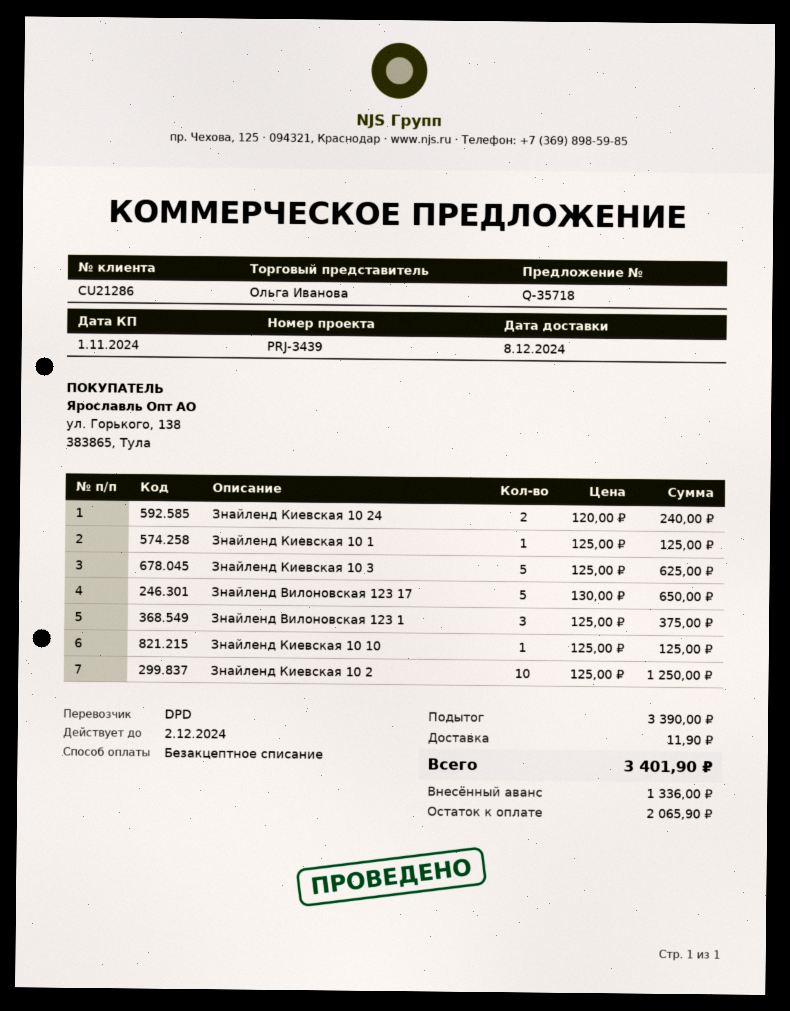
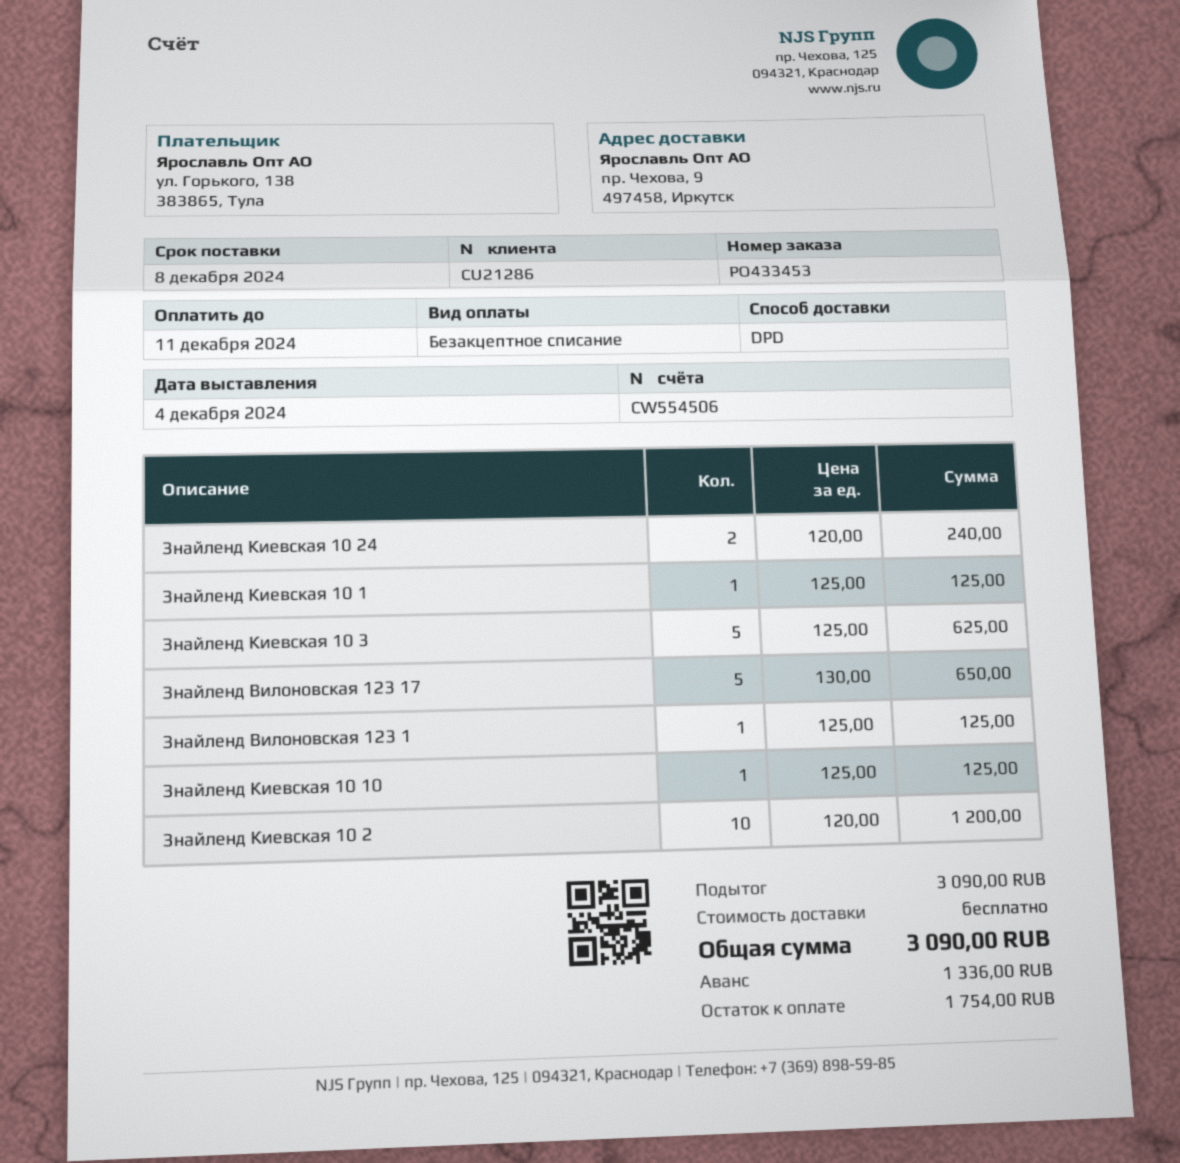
Знайленд Вилоновская 123 1: 3 x 125.00 = 375.00 -> 1 x 125.00 = 125.00
Знайленд Киевская 10 2: 10 x 125.00 = 1250.00 -> 10 x 120.00 = 1200.00
subtotal: 3390.00 -> 3090.00
shipping: 11.90 -> 0.00
total: 3401.90 -> 3090.00
balance: 2065.90 -> 1754.00

